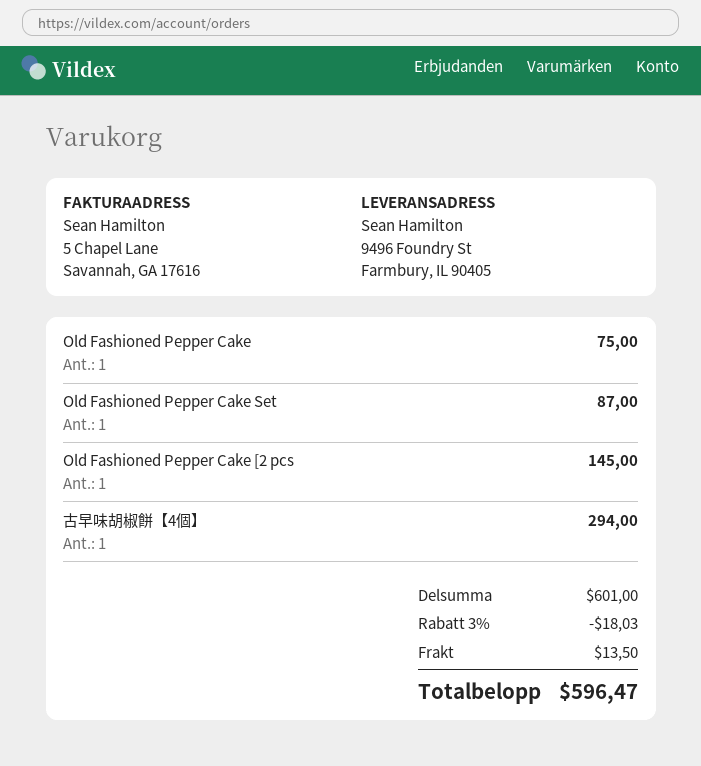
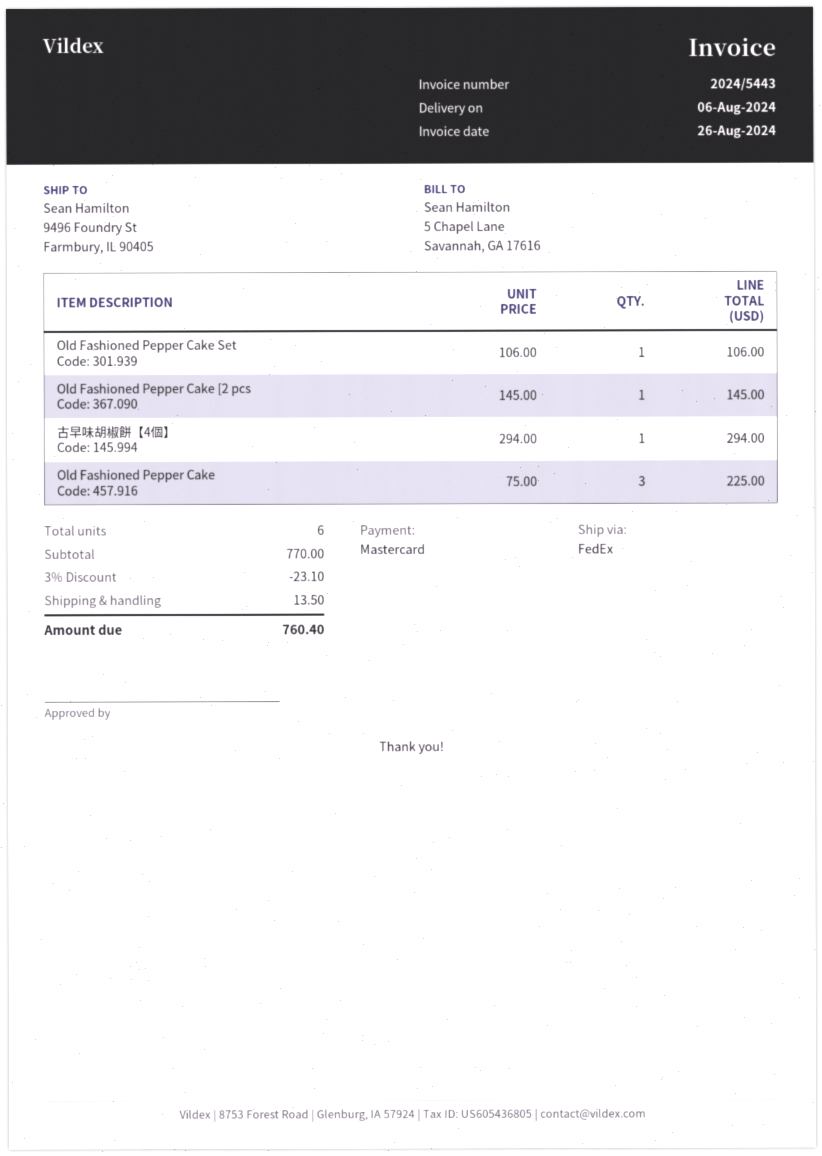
Old Fashioned Pepper Cake: 1 for 75.00 -> 3 for 225.00
Old Fashioned Pepper Cake Set: 1 for 87.00 -> 1 for 106.00
subtotal: 601.00 -> 770.00
discount: 3% = 18.03 -> 3% = 23.10
total: 596.47 -> 760.40

